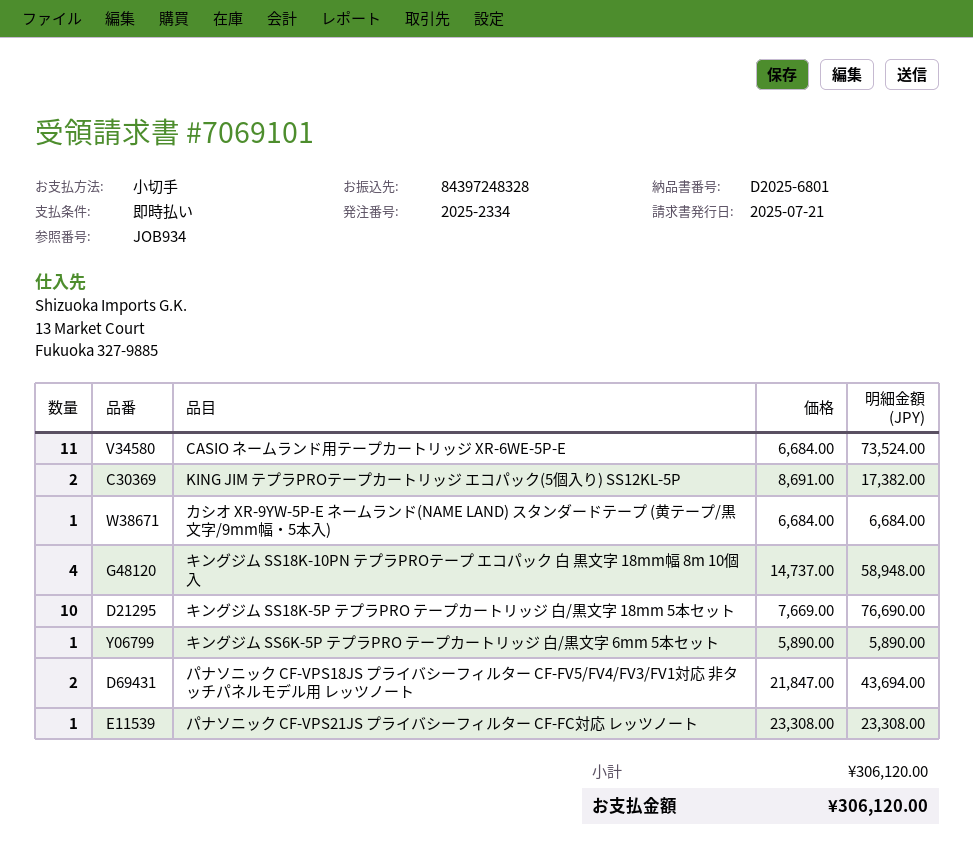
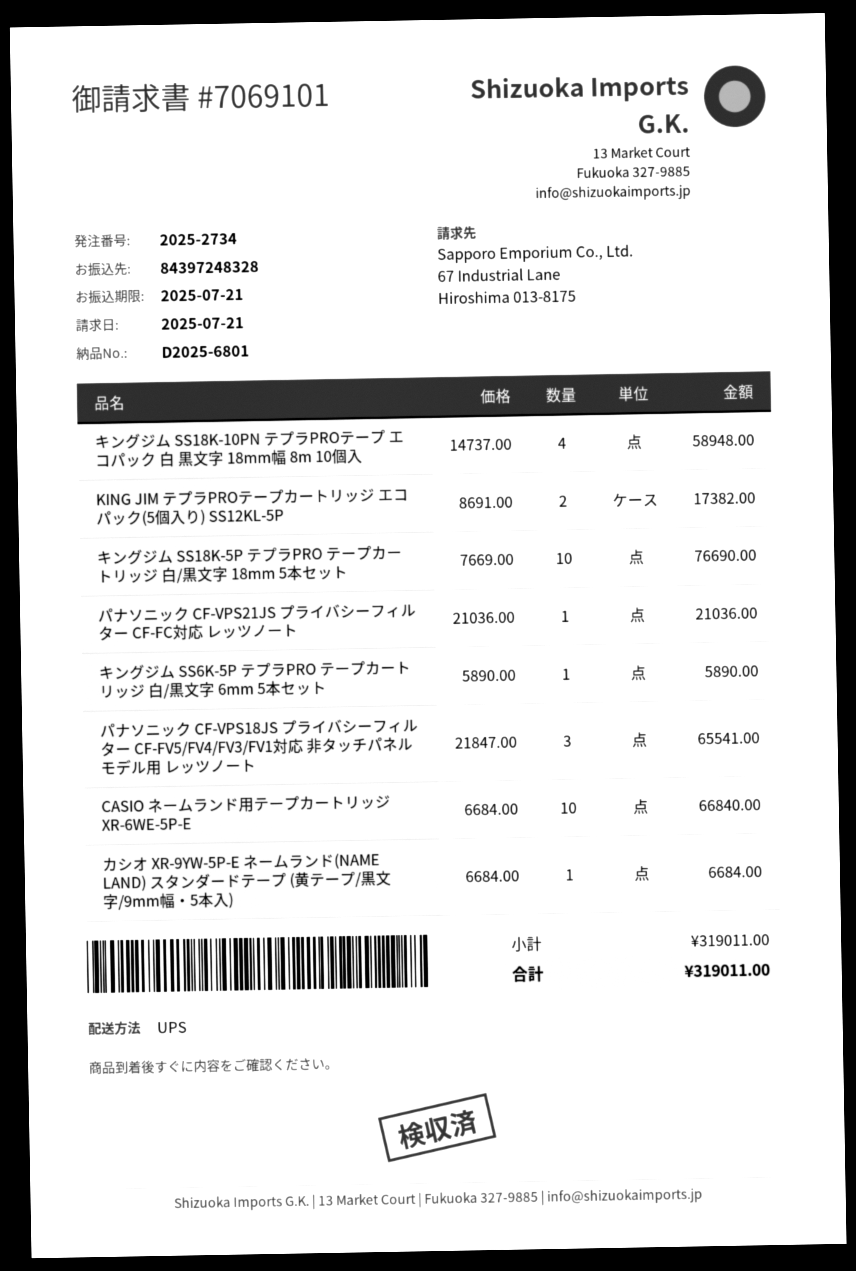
order number: 2025-2334 -> 2025-2734
CASIO ネームランド用テープカートリッジ XR-6WE-5P-E: 11 x 6684.00 = 73524.00 -> 10 x 6684.00 = 66840.00
パナソニック CF-VPS18JS プライバシーフィルター CF-FV5/FV4/FV3/FV1対応 非タッチパネルモデル用 レッツノート: 2 x 21847.00 = 43694.00 -> 3 x 21847.00 = 65541.00
パナソニック CF-VPS21JS プライバシーフィルター CF-FC対応 レッツノート: 1 x 23308.00 = 23308.00 -> 1 x 21036.00 = 21036.00
subtotal: 306120.00 -> 319011.00
total: 306120.00 -> 319011.00

